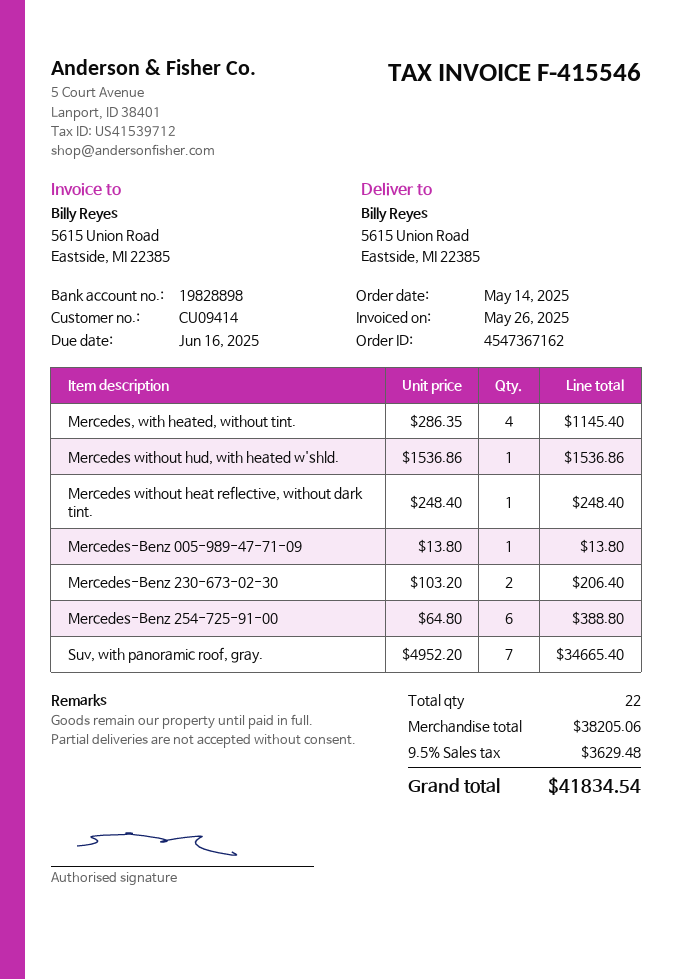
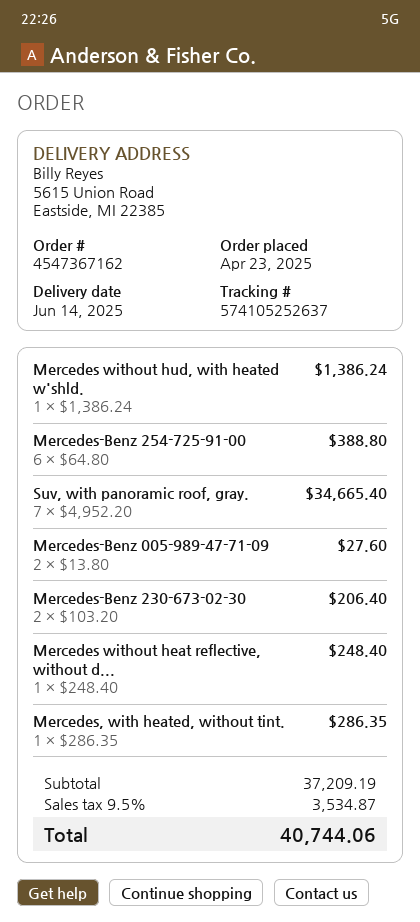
order date: 2025-05-14 -> 2025-04-23
Mercedes, with heated, without tint.: 4 x 286.35 = 1145.40 -> 1 x 286.35 = 286.35
Mercedes without hud, with heated w'shld.: 1 x 1536.86 = 1536.86 -> 1 x 1386.24 = 1386.24
Mercedes-Benz 005-989-47-71-09: 1 x 13.80 = 13.80 -> 2 x 13.80 = 27.60
subtotal: 38205.06 -> 37209.19
tax: 9.5% = 3629.48 -> 9.5% = 3534.87
total: 41834.54 -> 40744.06

